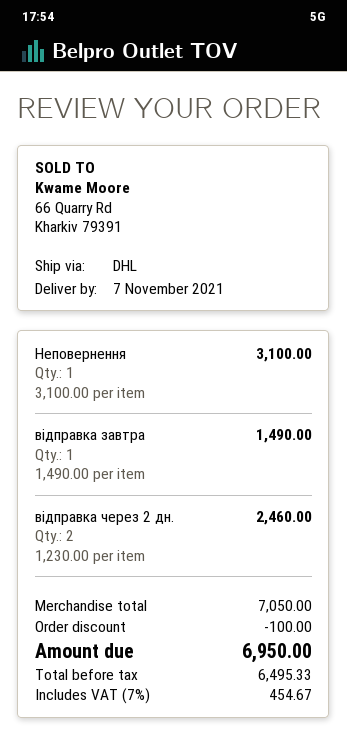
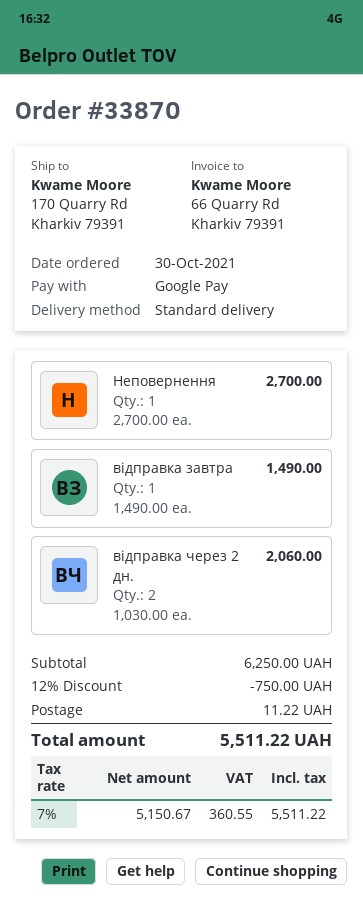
shipping method: DHL -> standard
Неповернення: 1 x 3100.00 = 3100.00 -> 1 x 2700.00 = 2700.00
відправка через 2 дн.: 2 x 1230.00 = 2460.00 -> 2 x 1030.00 = 2060.00
subtotal: 7050.00 -> 6250.00
discount: 100.00 -> 750.00
shipping: none -> 11.22
net: 6495.33 -> 5150.67
tax: 7% = 454.67 -> 7% = 360.55
total: 6950.00 -> 5511.22

